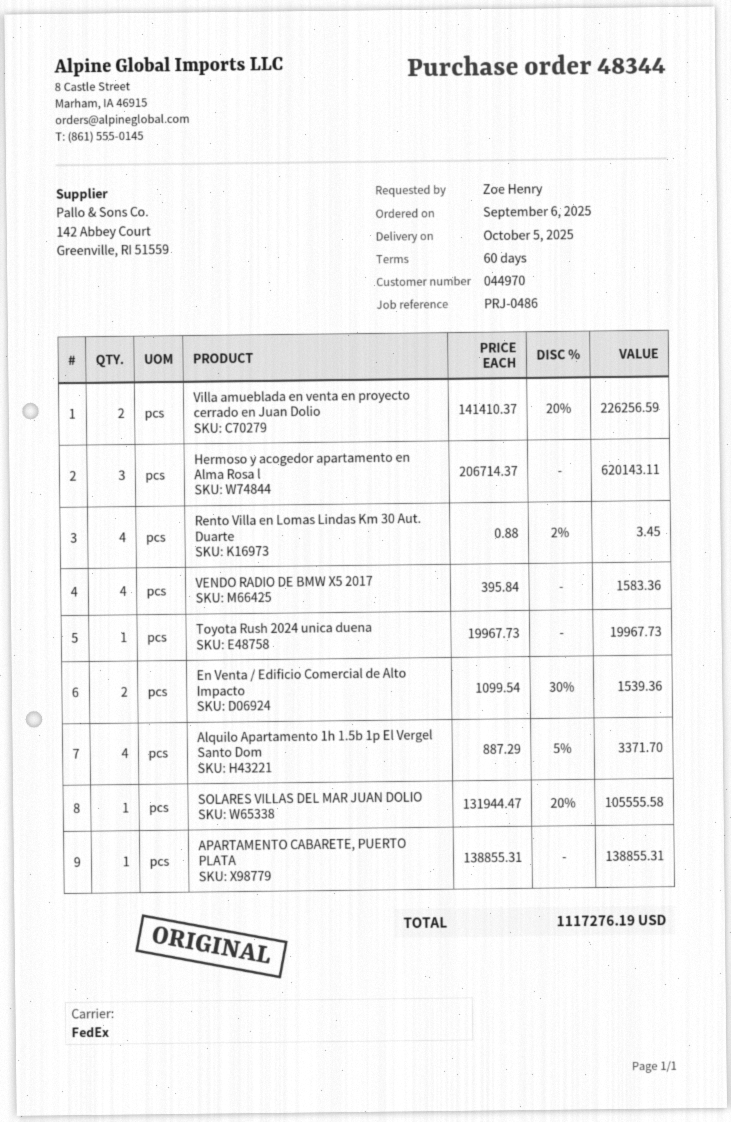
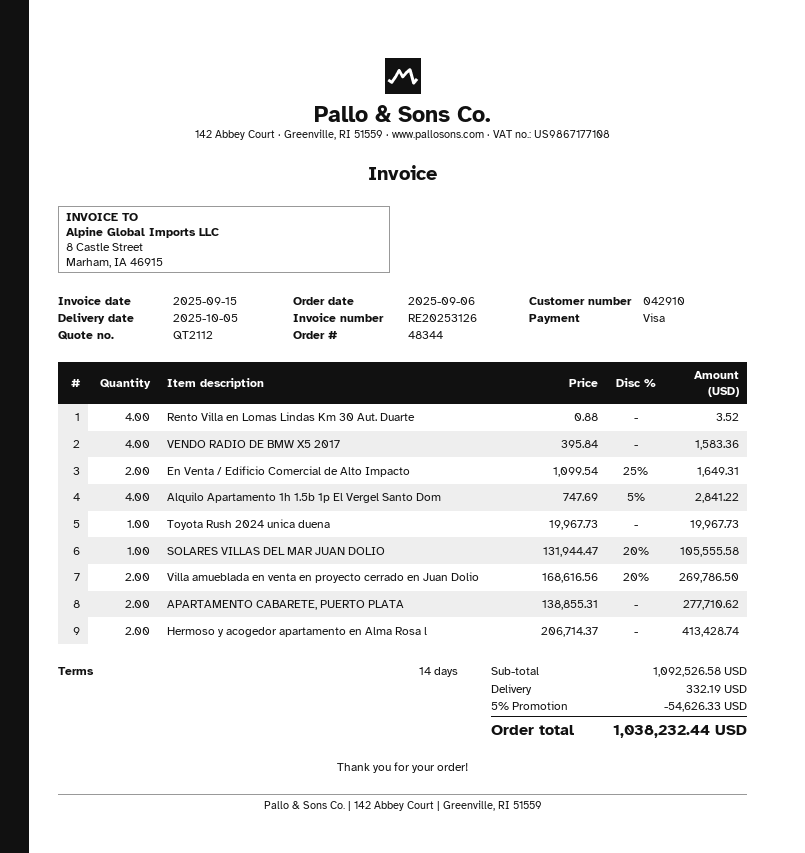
payment terms: 60 days -> 14 days
customer number: 044970 -> 042910
Villa amueblada en venta en proyecto cerrado en Juan Dolio: 2 x 141410.37 - 20% = 226256.59 -> 2 x 168616.56 - 20% = 269786.50
Hermoso y acogedor apartamento en Alma Rosa l: 3 x 206714.37 = 620143.11 -> 2 x 206714.37 = 413428.74
Rento Villa en Lomas Lindas Km 30 Aut. Duarte: 4 x 0.88 - 2% = 3.45 -> 4 x 0.88 = 3.52
En Venta / Edificio Comercial de Alto Impacto: 2 x 1099.54 - 30% = 1539.36 -> 2 x 1099.54 - 25% = 1649.31
Alquilo Apartamento 1h 1.5b 1p El Vergel Santo Dom: 4 x 887.29 - 5% = 3371.70 -> 4 x 747.69 - 5% = 2841.22
APARTAMENTO CABARETE, PUERTO PLATA: 1 x 138855.31 = 138855.31 -> 2 x 138855.31 = 277710.62
discount: none -> 5% = 54626.33
shipping: none -> 332.19
total: 1117276.19 -> 1038232.44

